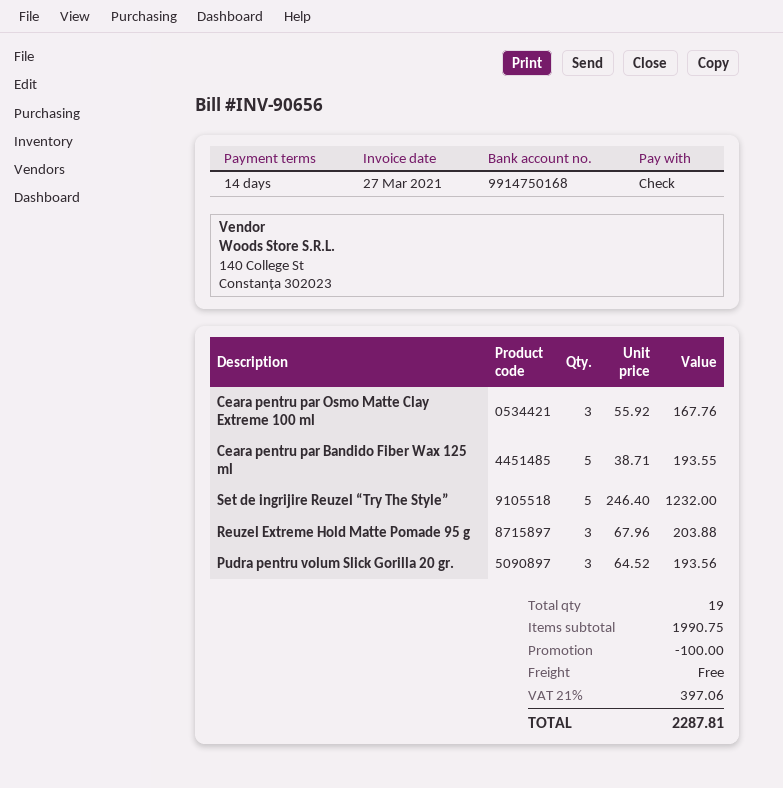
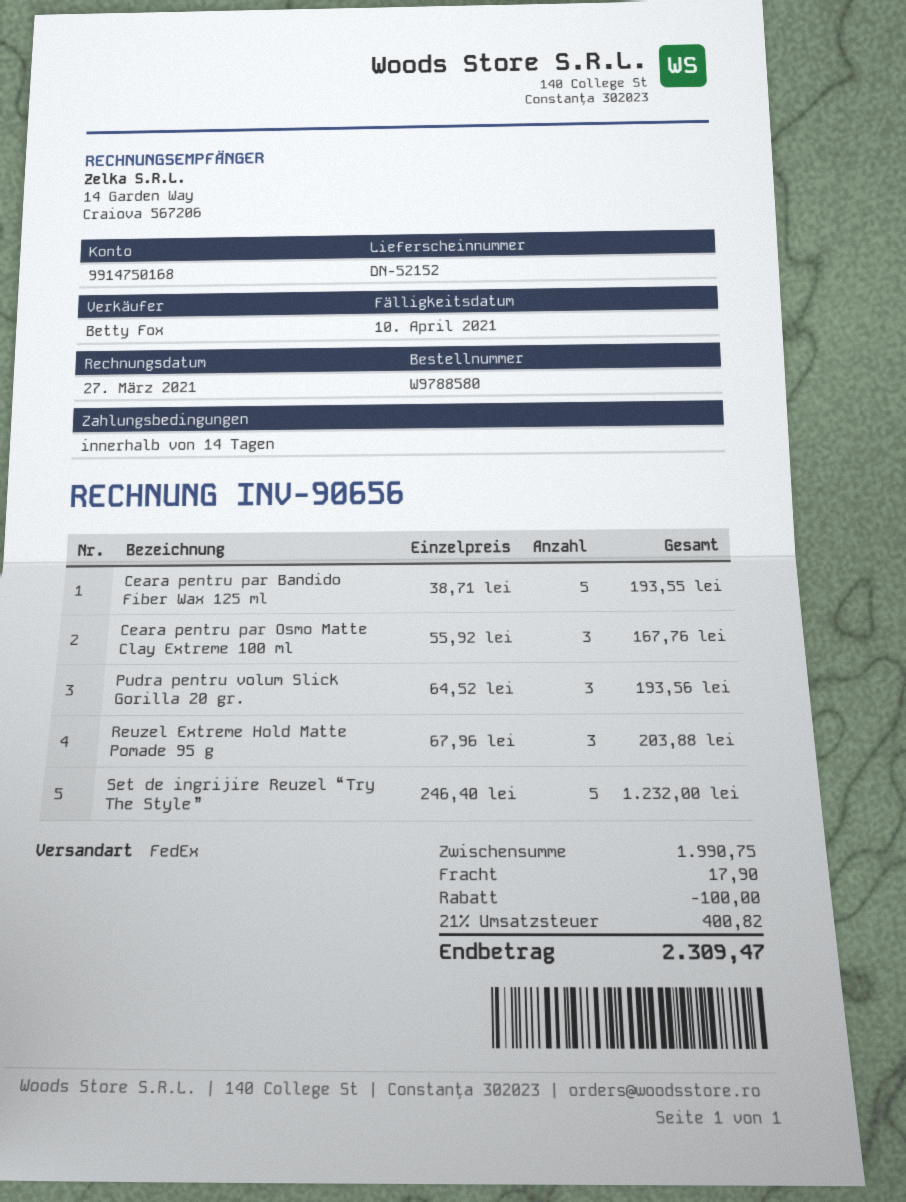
shipping: 0.00 -> 17.90
tax: 21% = 397.06 -> 21% = 400.82
total: 2287.81 -> 2309.47

